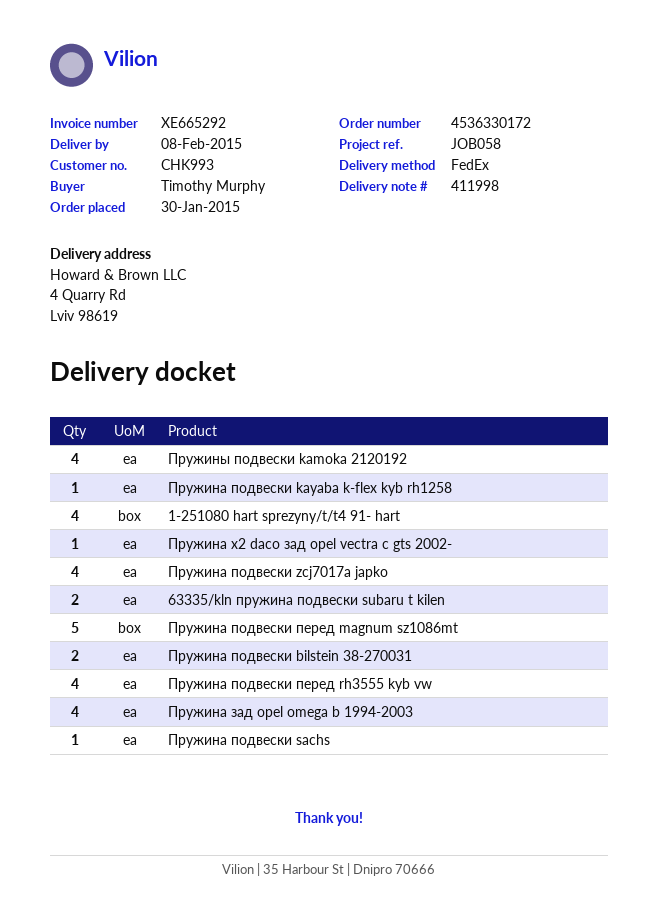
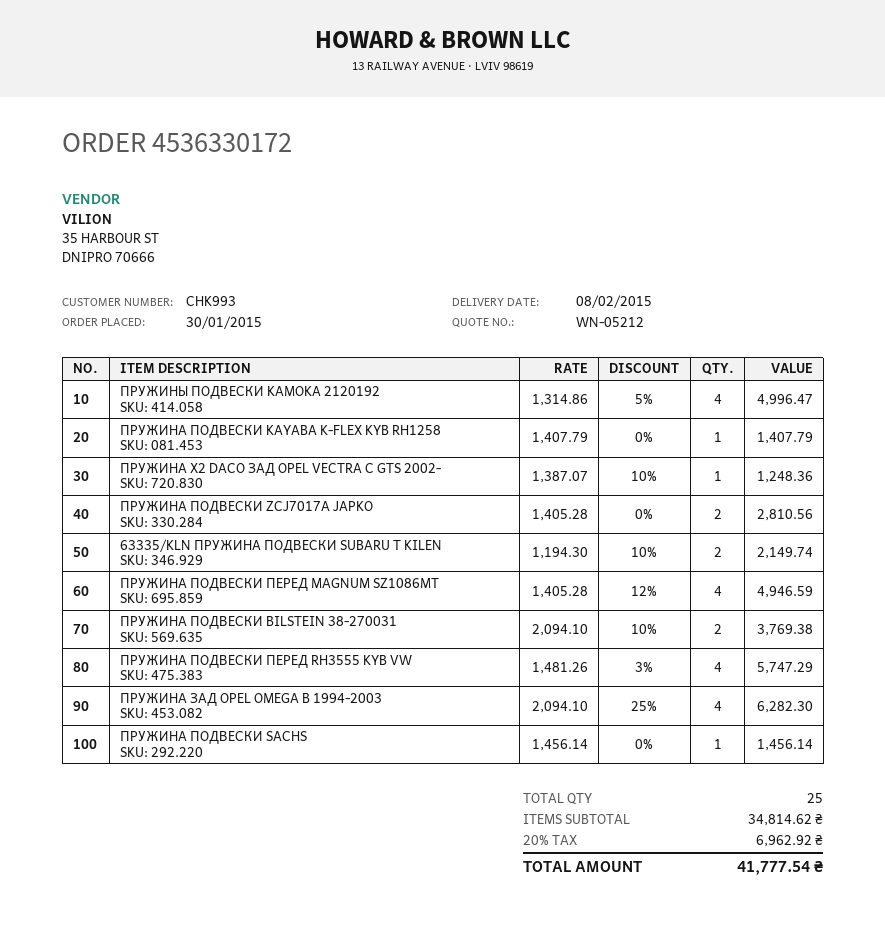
1-251080 hart sprezyny/t/t4 91- hart: 4 -> none
Пружина подвески zcj7017a japko: 4 -> 2
Пружина подвески перед magnum sz1086mt: 5 -> 4

